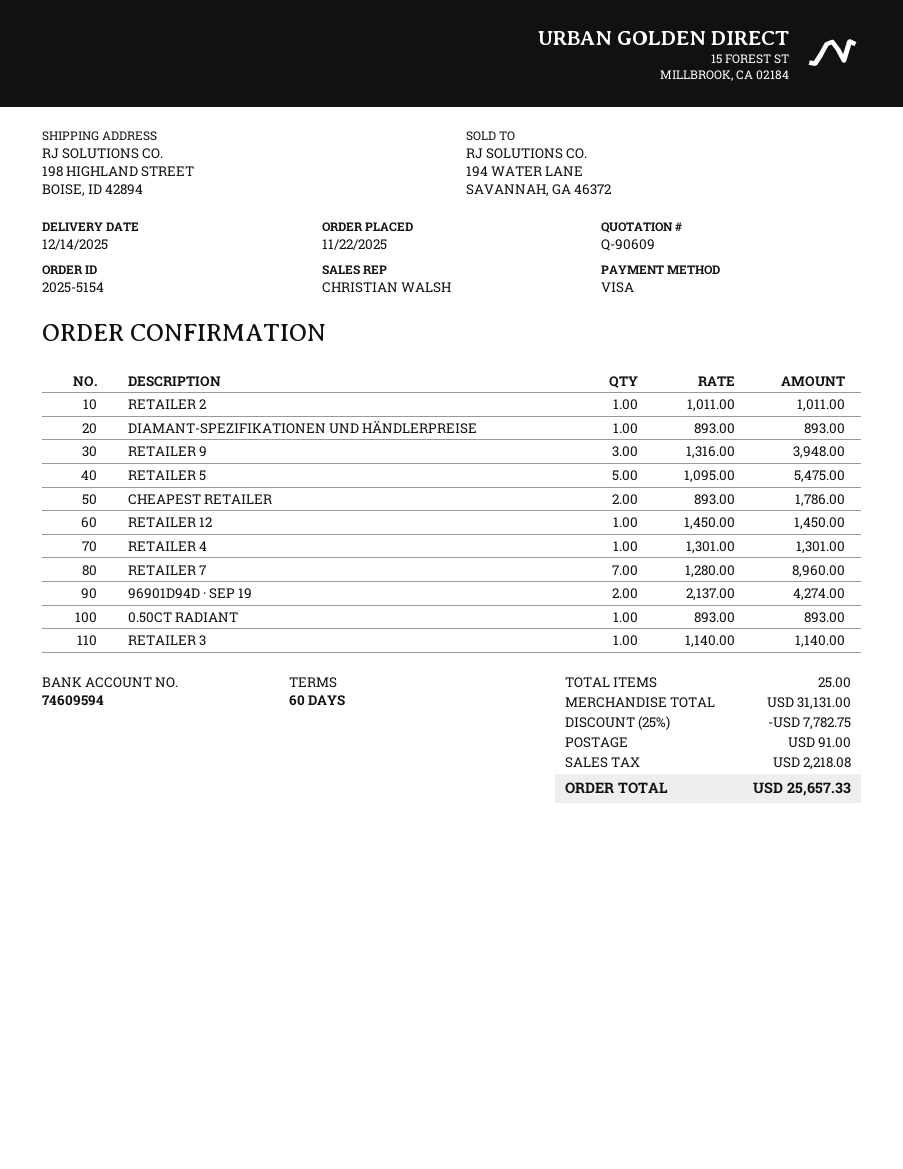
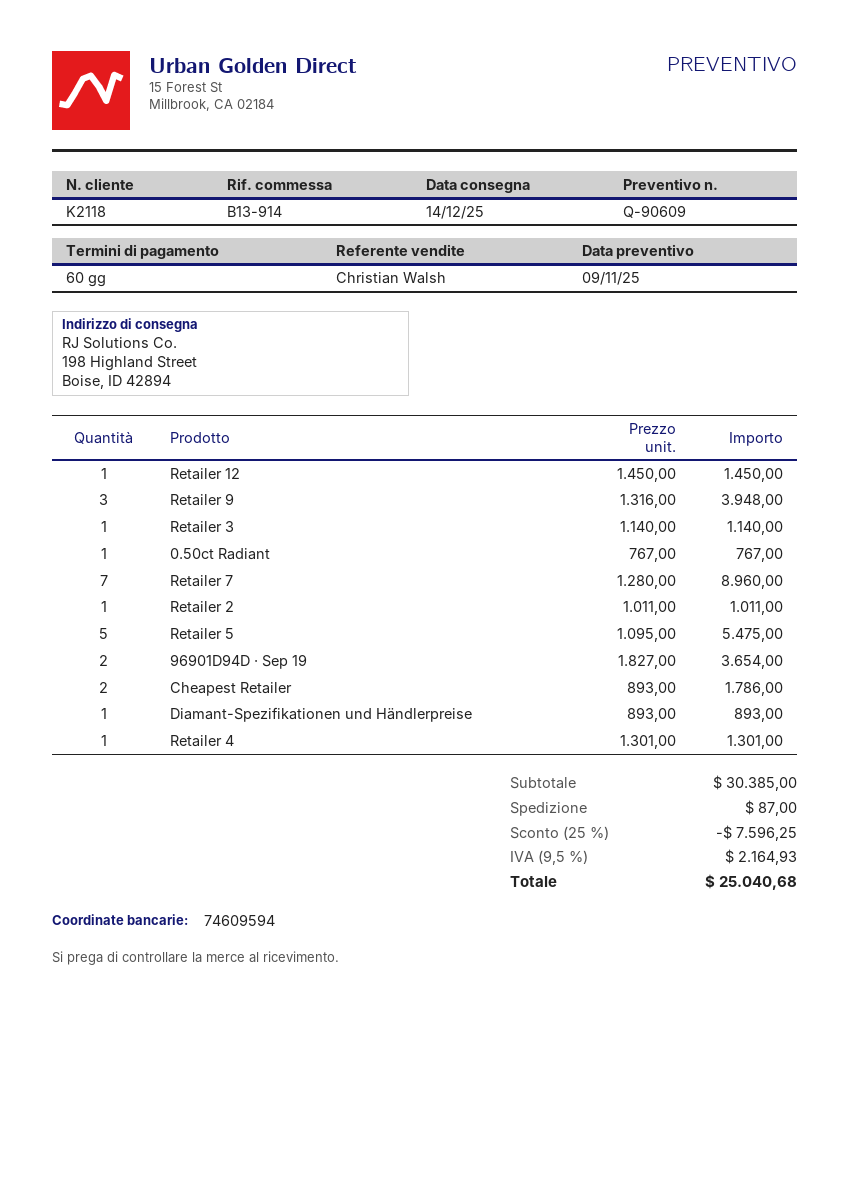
96901D94D · SEP 19: 2 x 2137.00 = 4274.00 -> 2 x 1827.00 = 3654.00
0.50CT RADIANT: 1 x 893.00 = 893.00 -> 1 x 767.00 = 767.00
subtotal: 31131.00 -> 30385.00
discount: 25% = 7782.75 -> 25% = 7596.25
shipping: 91.00 -> 87.00
tax: 2218.08 -> 2164.93
total: 25657.33 -> 25040.68

